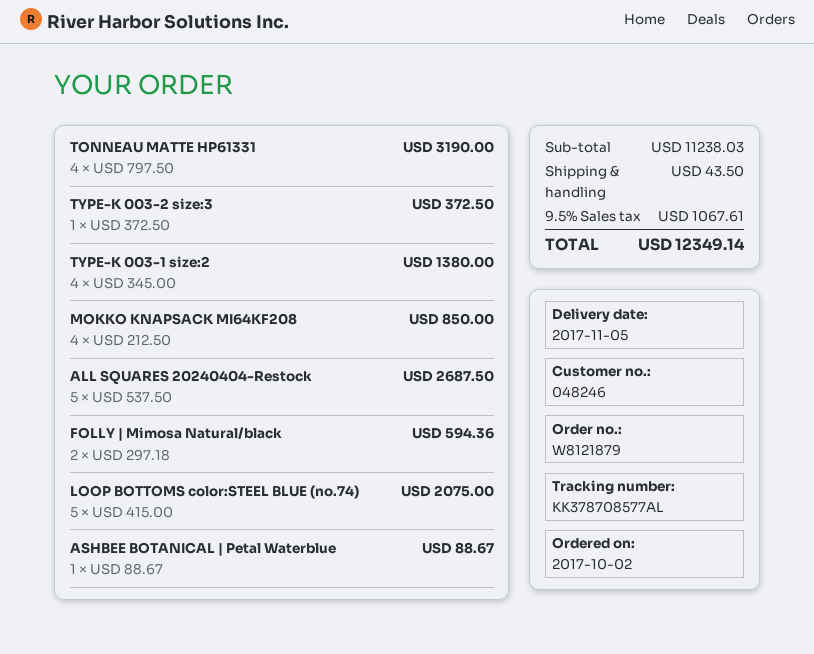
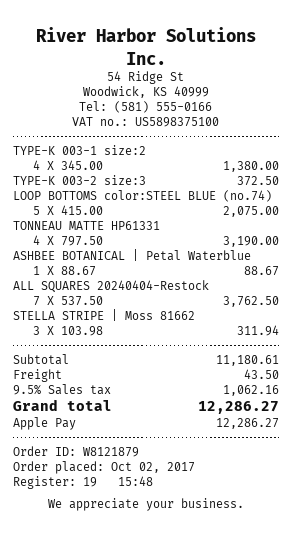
MOKKO KNAPSACK MI64KF208: 4 x 212.50 = 850.00 -> none
ALL SQUARES 20240404-Restock: 5 x 537.50 = 2687.50 -> 7 x 537.50 = 3762.50
FOLLY | Mimosa Natural/black: 2 x 297.18 = 594.36 -> none
STELLA STRIPE | Moss 81662: none -> 3 x 103.98 = 311.94
subtotal: 11238.03 -> 11180.61
tax: 9.5% = 1067.61 -> 9.5% = 1062.16
total: 12349.14 -> 12286.27

